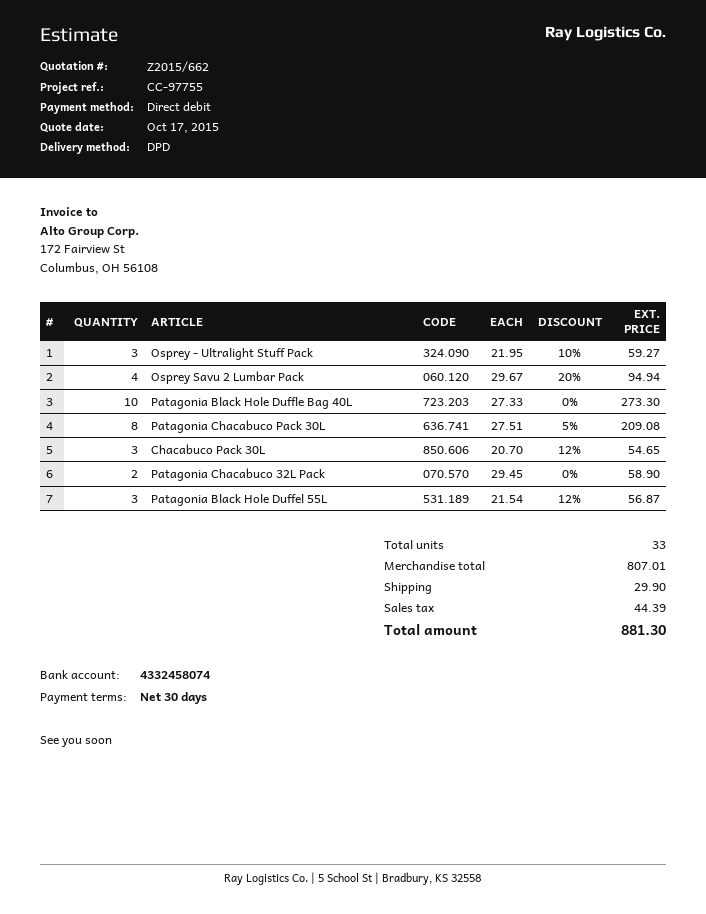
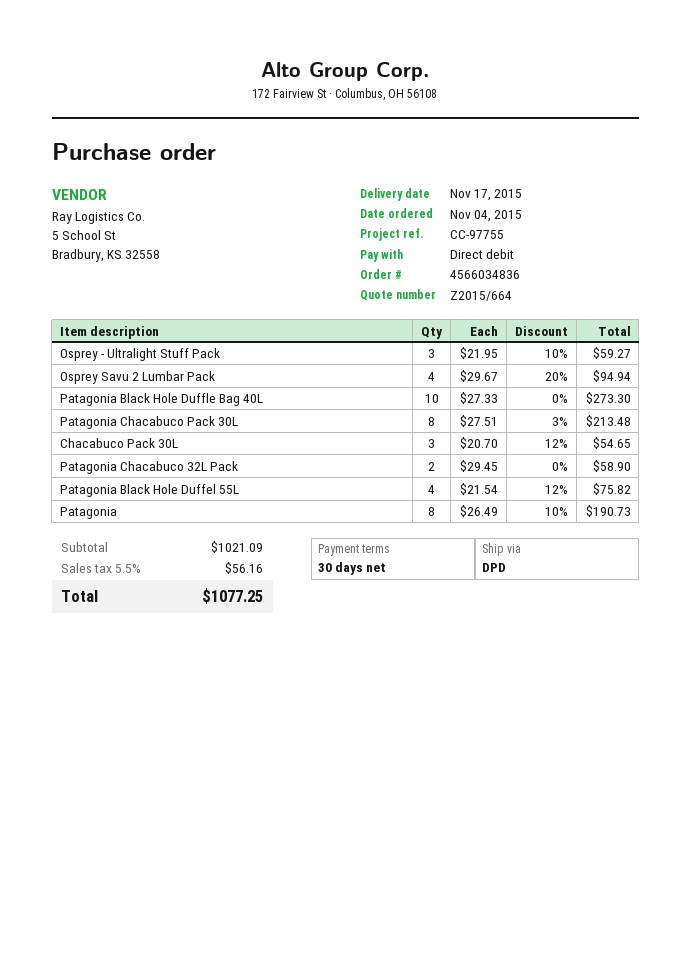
quote number: Z2015/662 -> Z2015/664
Patagonia Chacabuco Pack 30L: 8 x 27.51 - 5% = 209.08 -> 8 x 27.51 - 3% = 213.48
Patagonia Black Hole Duffel 55L: 3 x 21.54 - 12% = 56.87 -> 4 x 21.54 - 12% = 75.82
Patagonia: none -> 8 x 26.49 - 10% = 190.73
subtotal: 807.01 -> 1021.09
shipping: 29.90 -> none
tax: 44.39 -> 56.16
total: 881.30 -> 1077.25

